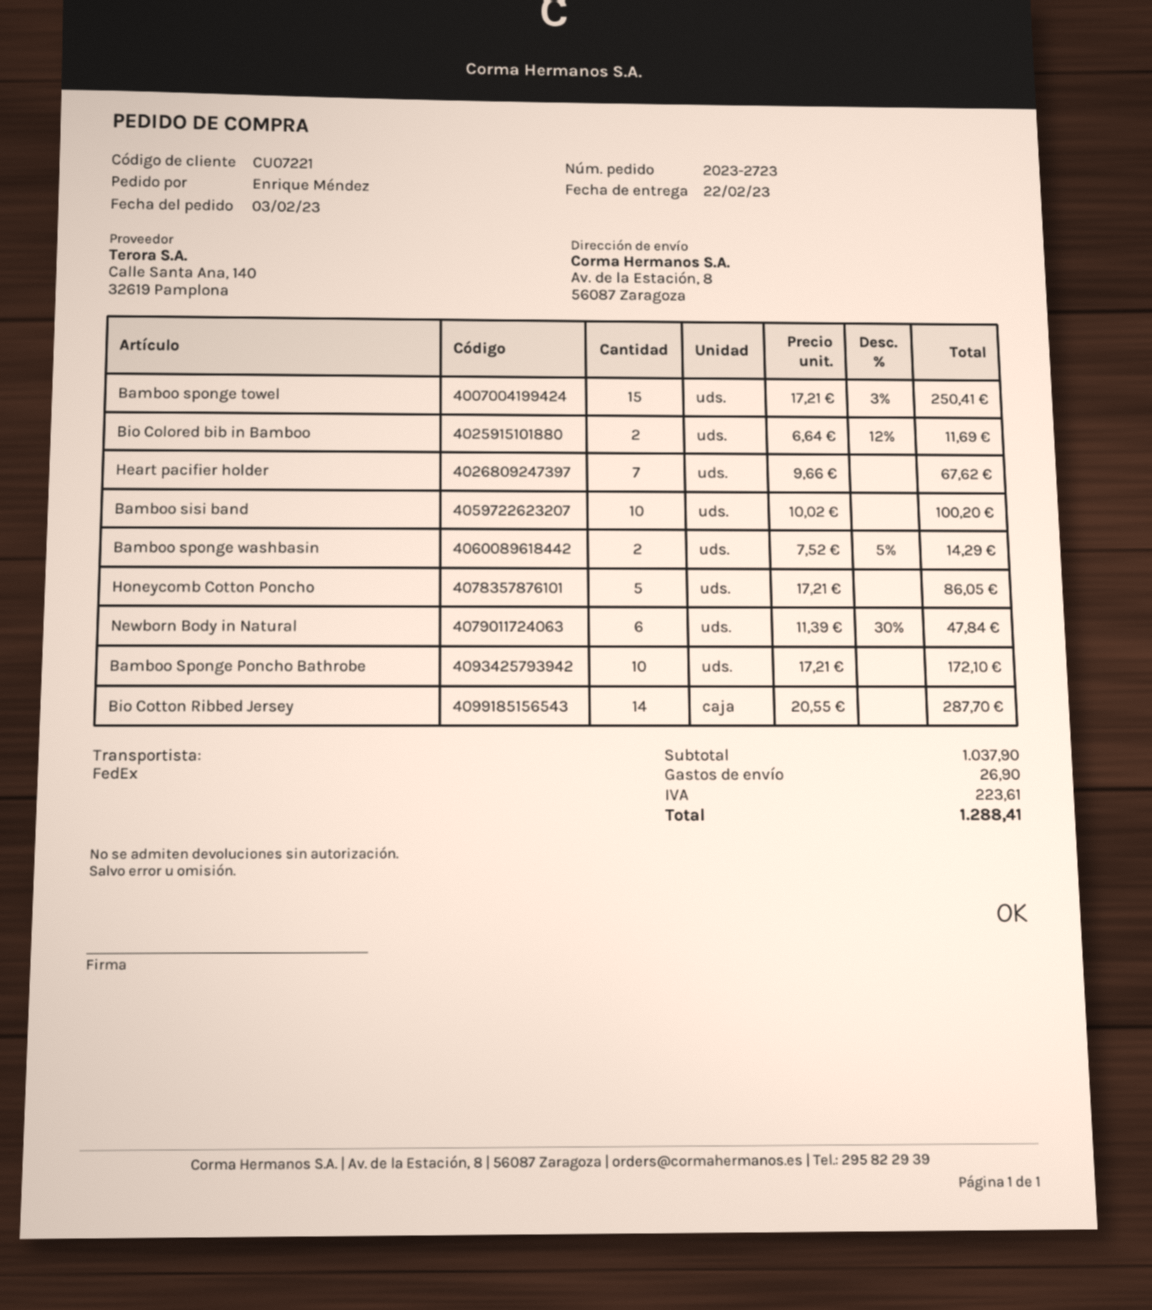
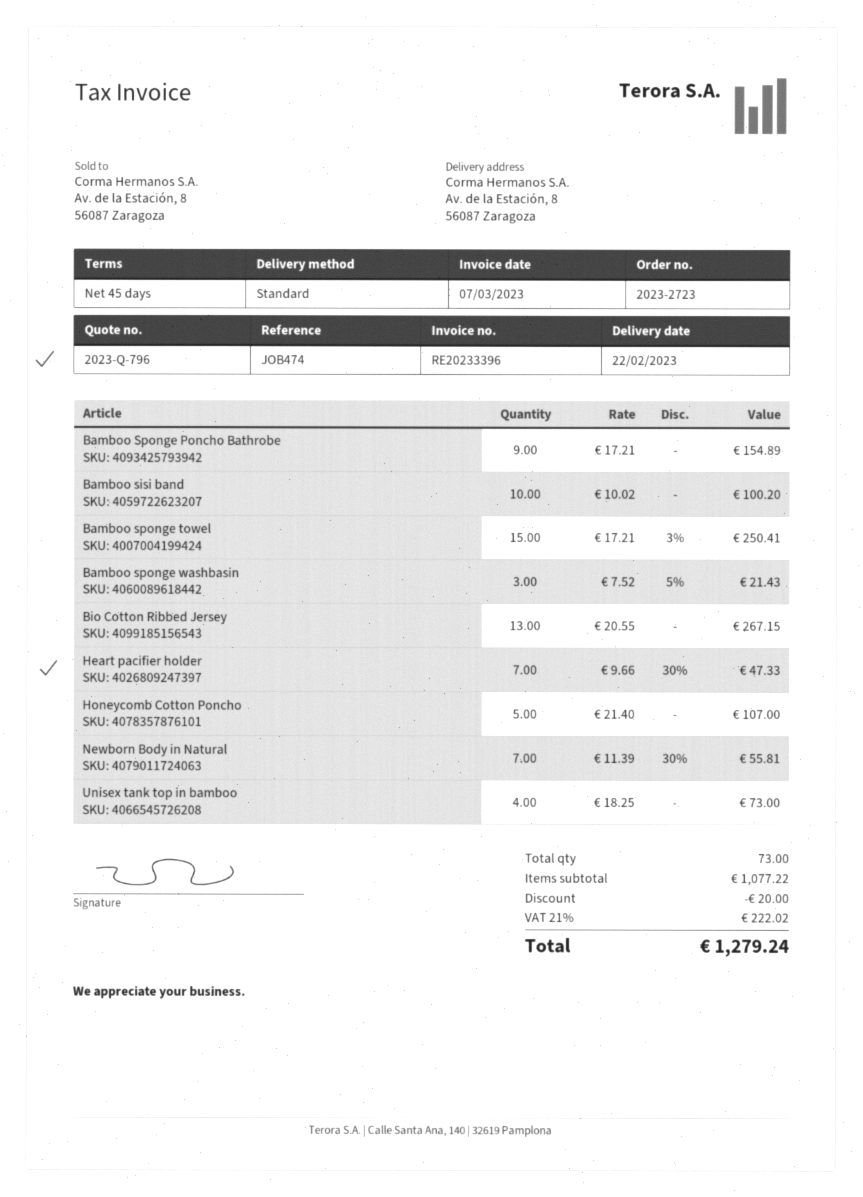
shipping method: FedEx -> standard
Bio Colored bib in Bamboo: 2 x 6.64 - 12% = 11.69 -> none
Heart pacifier holder: 7 x 9.66 = 67.62 -> 7 x 9.66 - 30% = 47.33
Bamboo sponge washbasin: 2 x 7.52 - 5% = 14.29 -> 3 x 7.52 - 5% = 21.43
Honeycomb Cotton Poncho: 5 x 17.21 = 86.05 -> 5 x 21.40 = 107.00
Newborn Body in Natural: 6 x 11.39 - 30% = 47.84 -> 7 x 11.39 - 30% = 55.81
Bamboo Sponge Poncho Bathrobe: 10 x 17.21 = 172.10 -> 9 x 17.21 = 154.89
Bio Cotton Ribbed Jersey: 14 x 20.55 = 287.70 -> 13 x 20.55 = 267.15
Unisex tank top in bamboo: none -> 4 x 18.25 = 73.00
subtotal: 1037.90 -> 1077.22
discount: none -> 20.00
shipping: 26.90 -> none
tax: 223.61 -> 222.02
total: 1288.41 -> 1279.24

